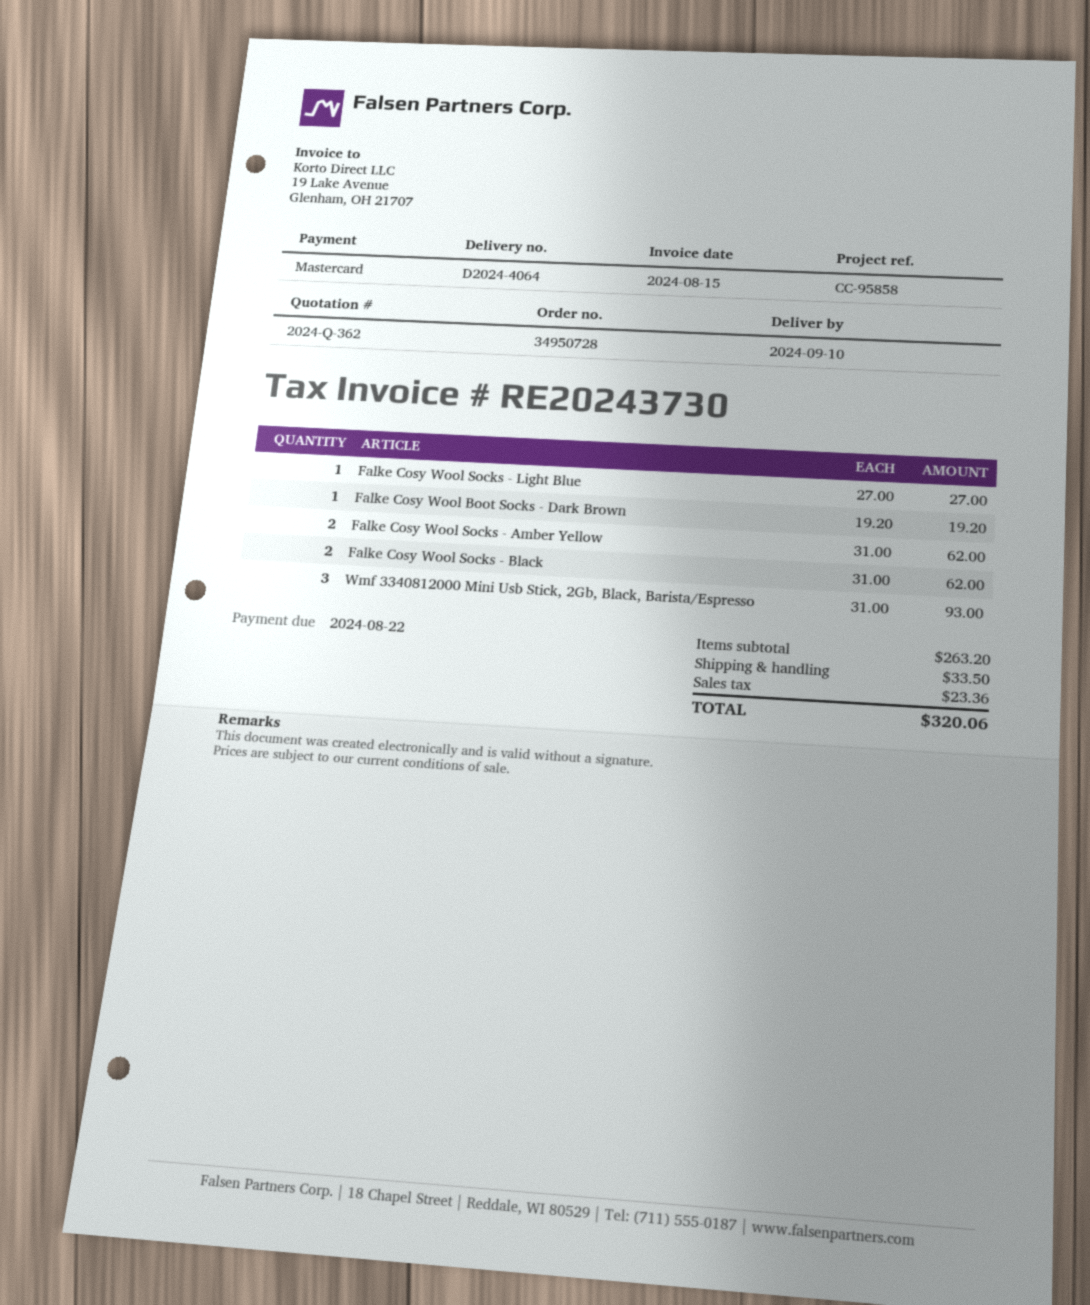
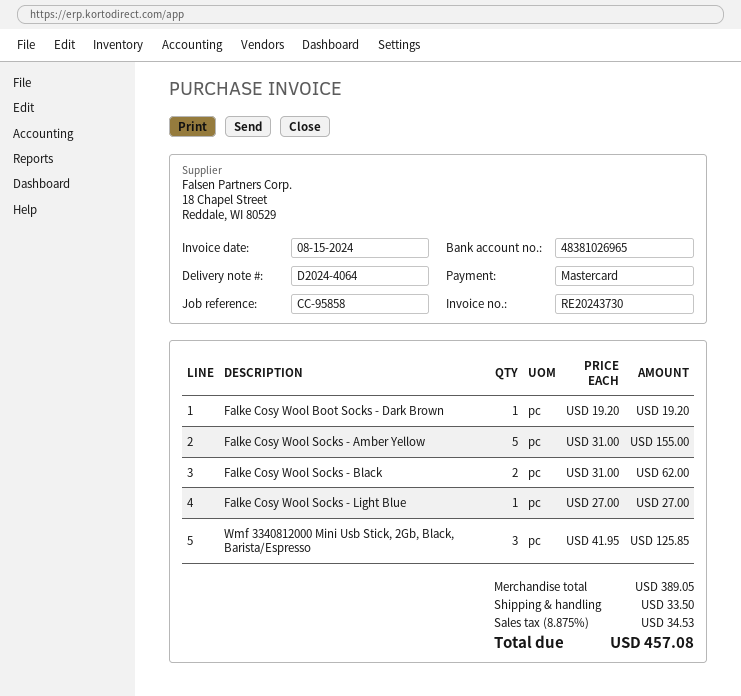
Falke Cosy Wool Socks - Amber Yellow: 2 x 31.00 = 62.00 -> 5 x 31.00 = 155.00
Wmf 3340812000 Mini Usb Stick, 2Gb, Black, Barista/Espresso: 3 x 31.00 = 93.00 -> 3 x 41.95 = 125.85
subtotal: 263.20 -> 389.05
tax: 23.36 -> 34.53
total: 320.06 -> 457.08

